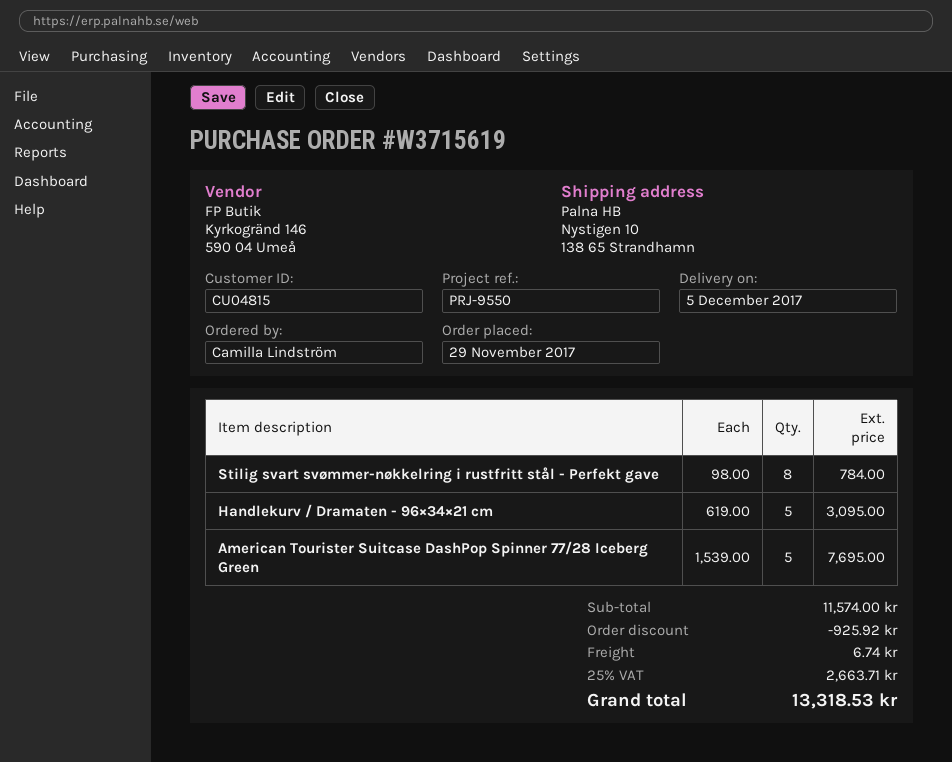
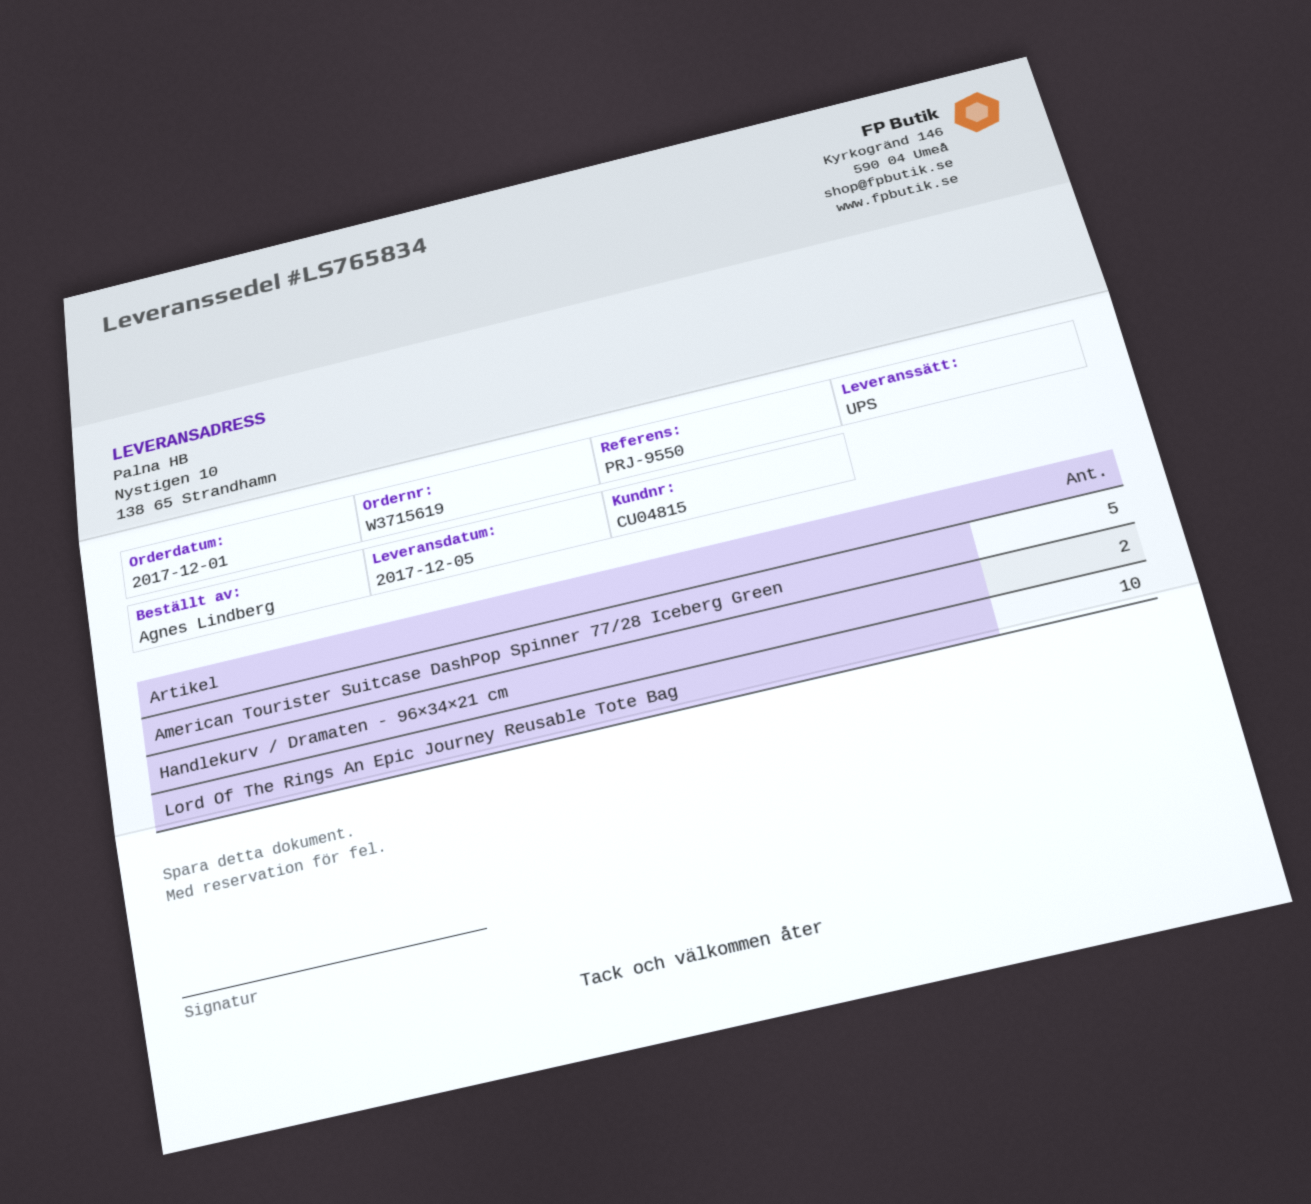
order date: 2017-11-29 -> 2017-12-01
ordered by: Camilla Lindström -> Agnes Lindberg
Stilig svart svømmer-nøkkelring i rustfritt stål - Perfekt gave: 8 -> none
Handlekurv / Dramaten - 96×34×21 cm: 5 -> 2
Lord Of The Rings An Epic Journey Reusable Tote Bag: none -> 10

